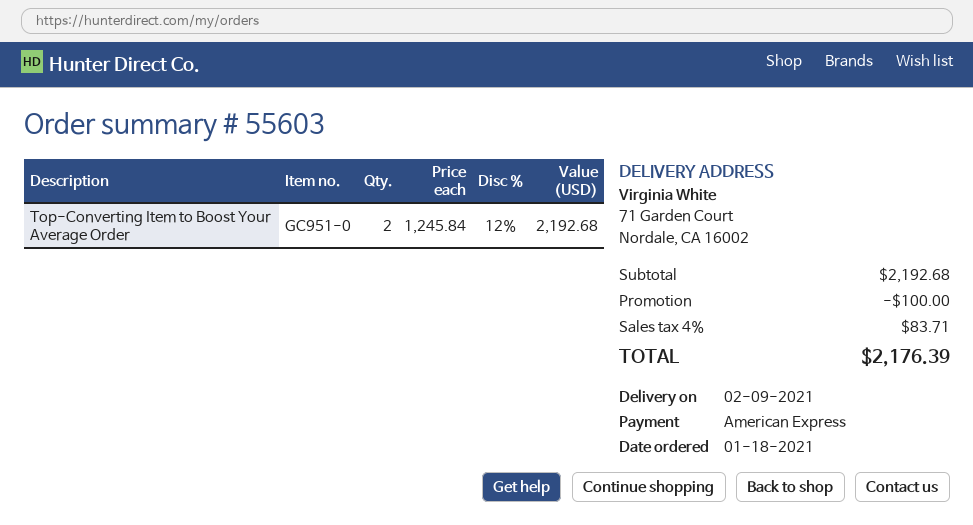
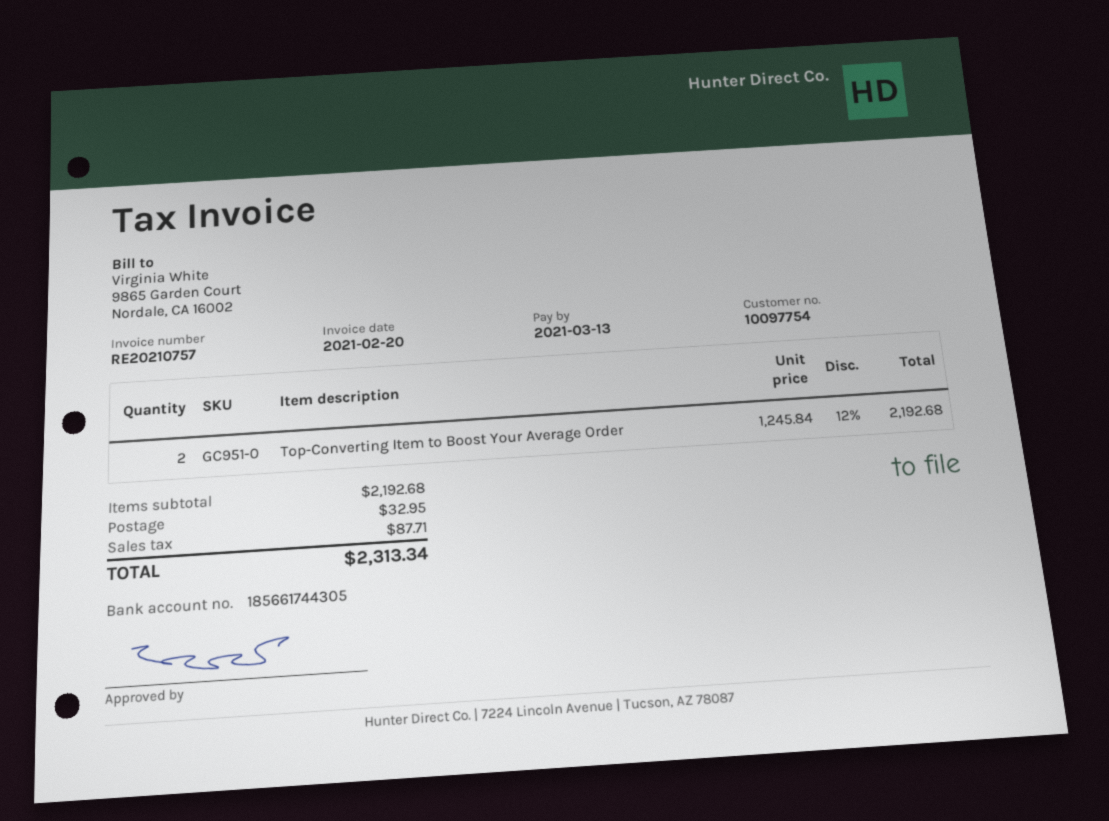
discount: 100.00 -> none
shipping: none -> 32.95
tax: 83.71 -> 87.71
total: 2176.39 -> 2313.34

